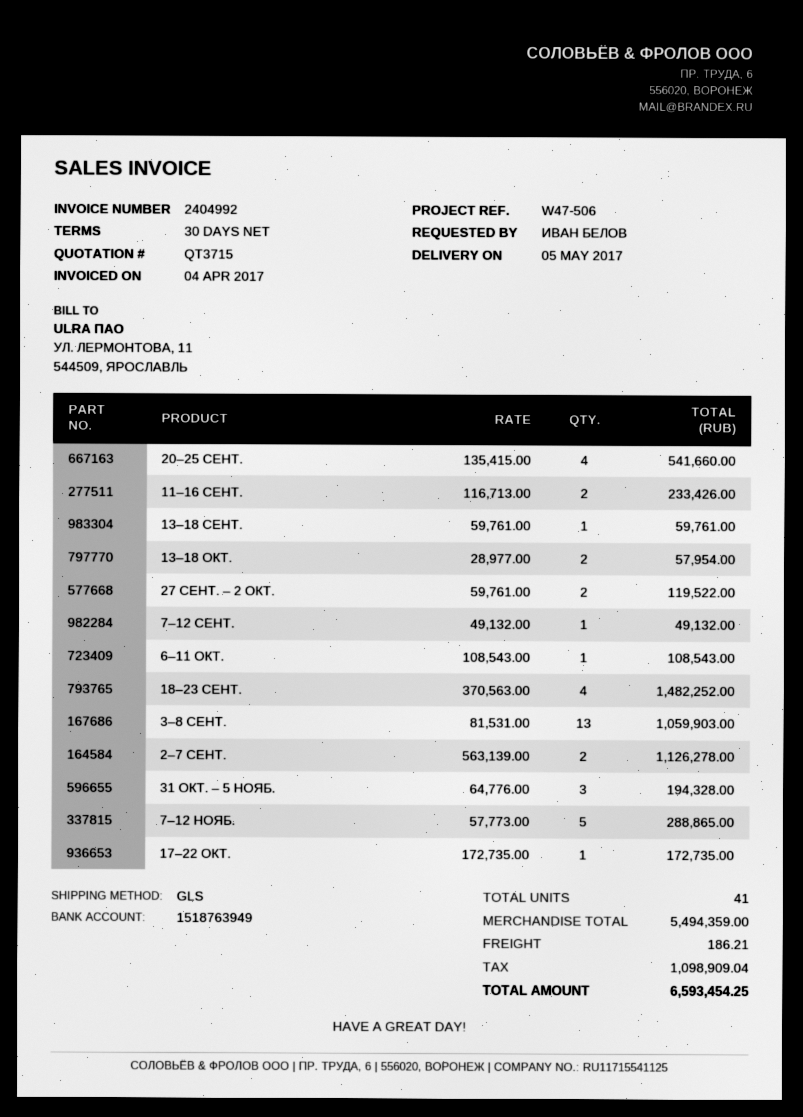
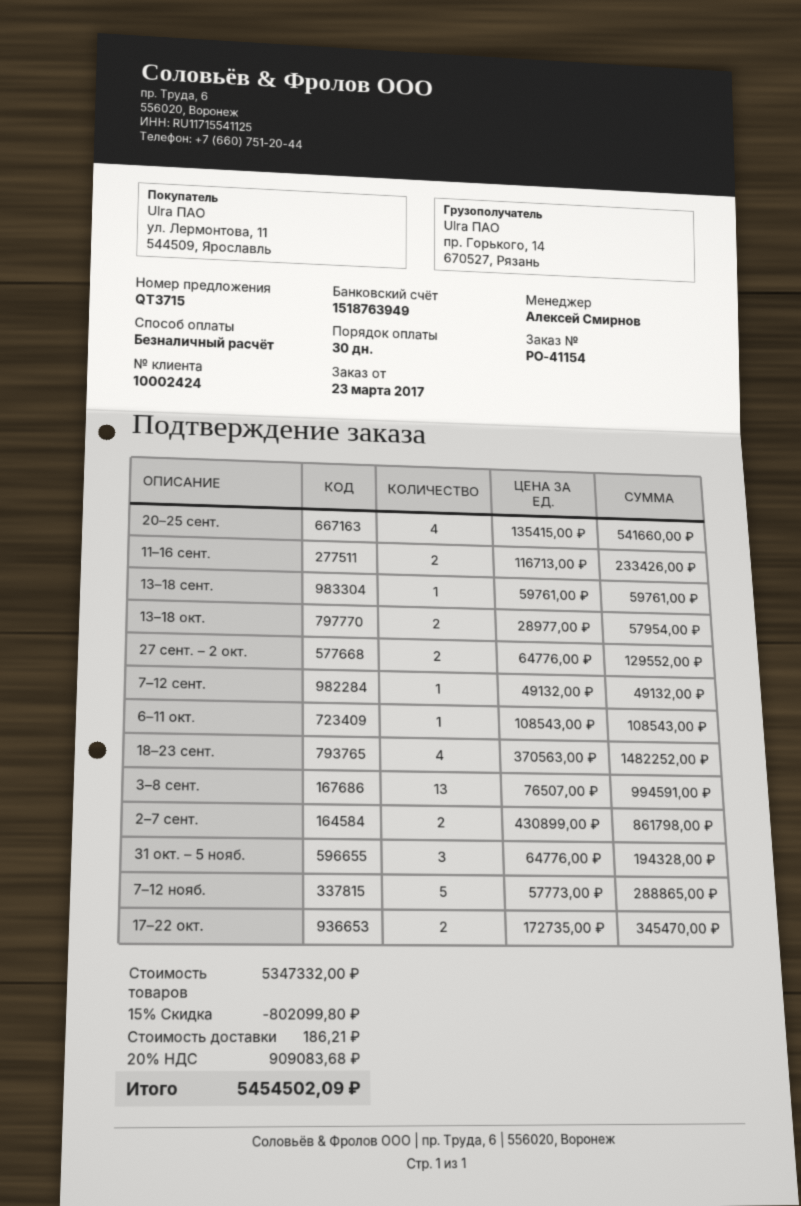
27 СЕНТ. – 2 ОКТ.: 2 x 59761.00 = 119522.00 -> 2 x 64776.00 = 129552.00
3–8 СЕНТ.: 13 x 81531.00 = 1059903.00 -> 13 x 76507.00 = 994591.00
2–7 СЕНТ.: 2 x 563139.00 = 1126278.00 -> 2 x 430899.00 = 861798.00
17–22 ОКТ.: 1 x 172735.00 = 172735.00 -> 2 x 172735.00 = 345470.00
subtotal: 5494359.00 -> 5347332.00
discount: none -> 15% = 802099.80
tax: 1098909.04 -> 909083.68
total: 6593454.25 -> 5454502.09

